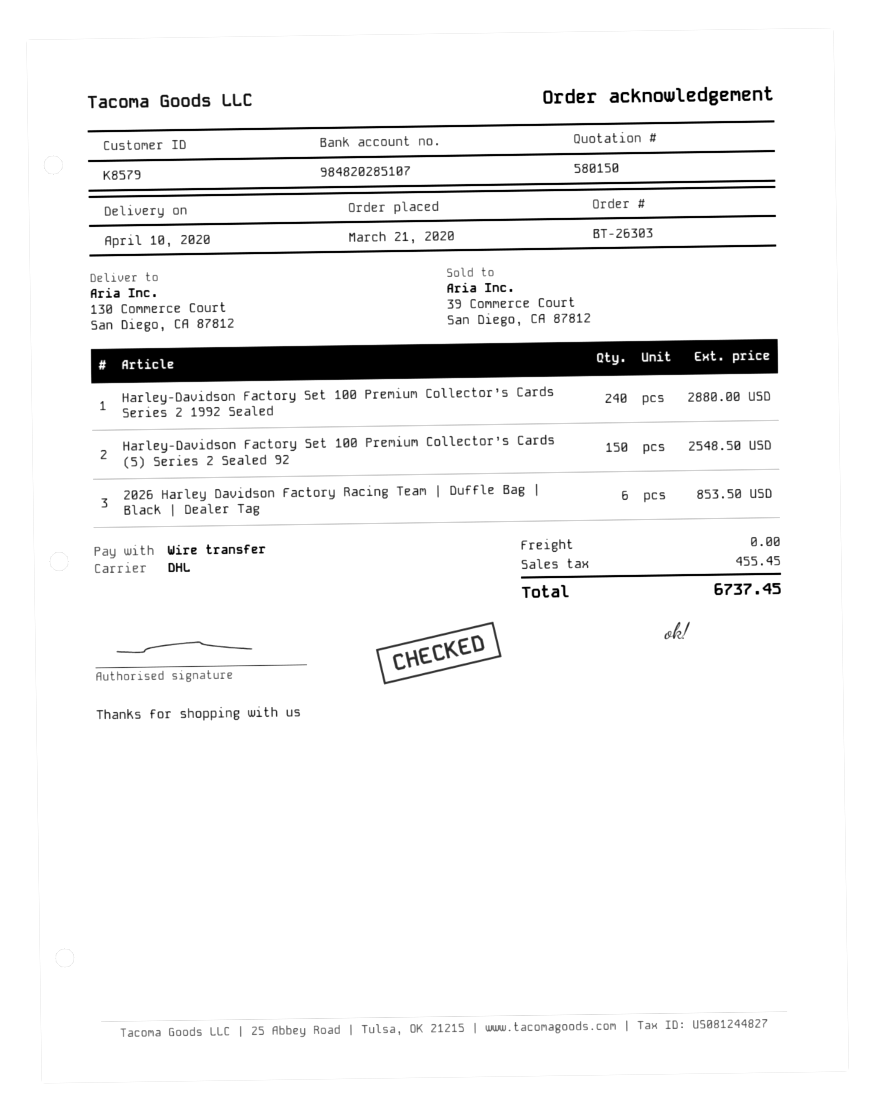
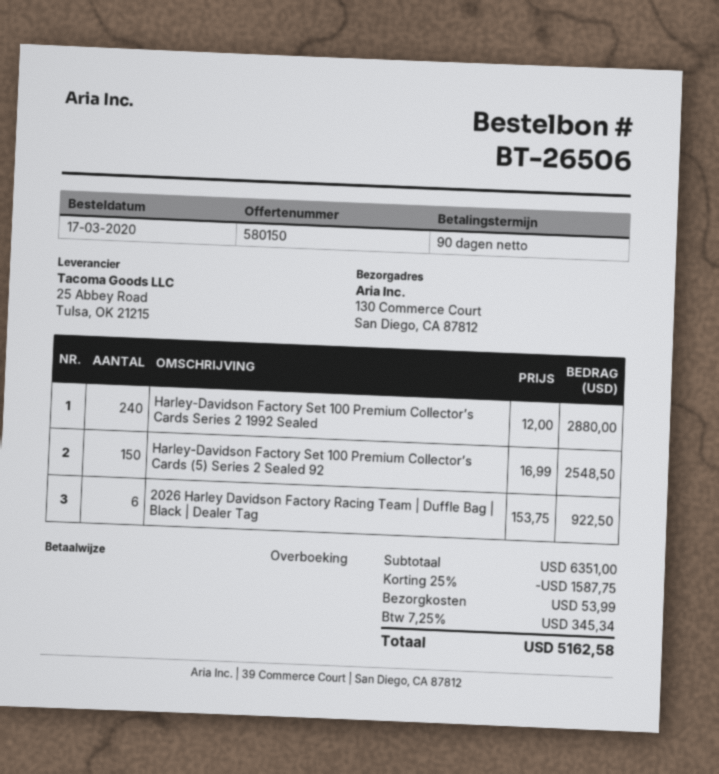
order number: BT-26303 -> BT-26506
order date: 2020-03-21 -> 2020-03-17
2026 Harley Davidson Factory Racing Team | Duffle Bag | Black | Dealer Tag: 6 for 853.50 -> 6 for 922.50
discount: none -> 25% = 1587.75
shipping: 0.00 -> 53.99
tax: 455.45 -> 345.34
total: 6737.45 -> 5162.58

